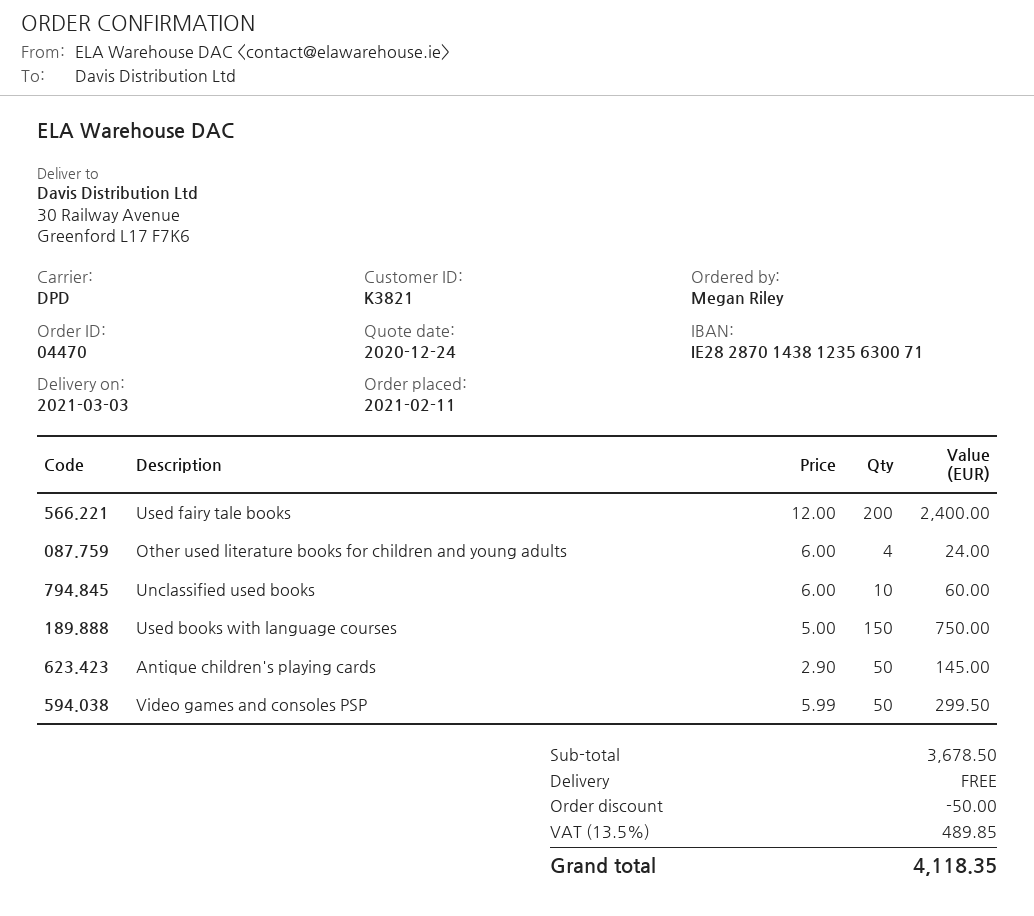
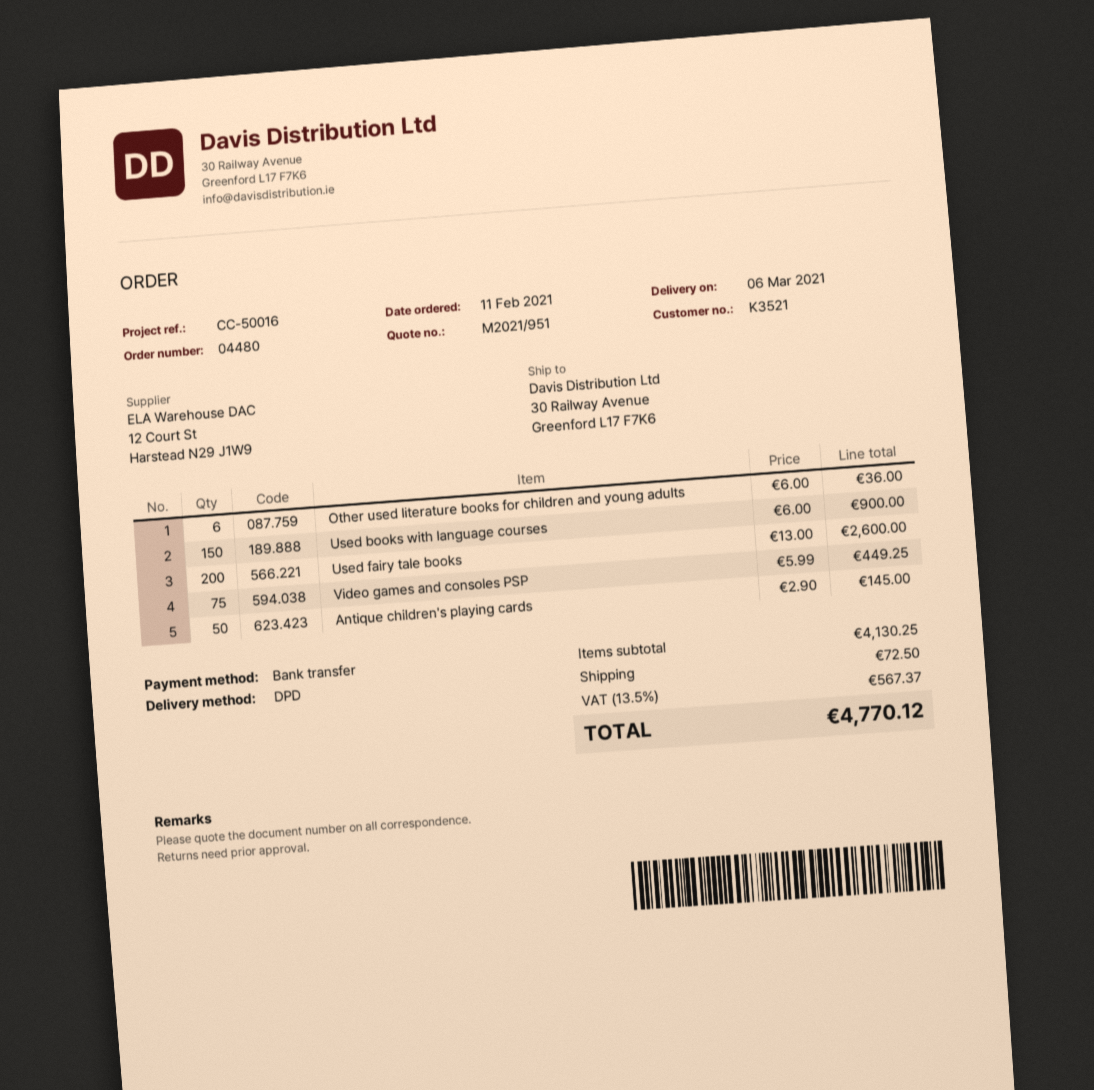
order number: 04470 -> 04480
delivery date: 2021-03-03 -> 2021-03-06
customer number: K3821 -> K3521
Used fairy tale books: 200 x 12.00 = 2400.00 -> 200 x 13.00 = 2600.00
Other used literature books for children and young adults: 4 x 6.00 = 24.00 -> 6 x 6.00 = 36.00
Unclassified used books: 10 x 6.00 = 60.00 -> none
Used books with language courses: 150 x 5.00 = 750.00 -> 150 x 6.00 = 900.00
Video games and consoles PSP: 50 x 5.99 = 299.50 -> 75 x 5.99 = 449.25
subtotal: 3678.50 -> 4130.25
discount: 50.00 -> none
shipping: 0.00 -> 72.50
tax: 13.5% = 489.85 -> 13.5% = 567.37
total: 4118.35 -> 4770.12

